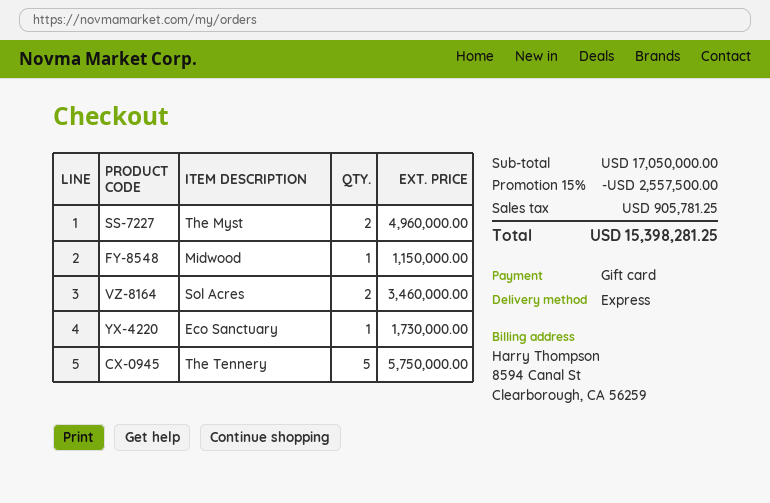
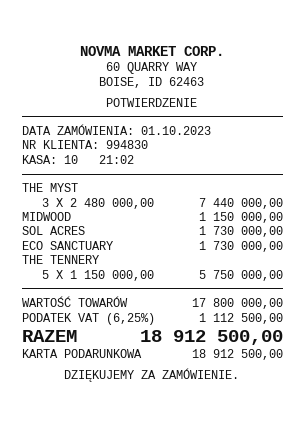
The Myst: 2 for 4960000.00 -> 3 for 7440000.00
Sol Acres: 2 for 3460000.00 -> 1 for 1730000.00
subtotal: 17050000.00 -> 17800000.00
discount: 15% = 2557500.00 -> none
tax: 905781.25 -> 1112500.00
total: 15398281.25 -> 18912500.00

